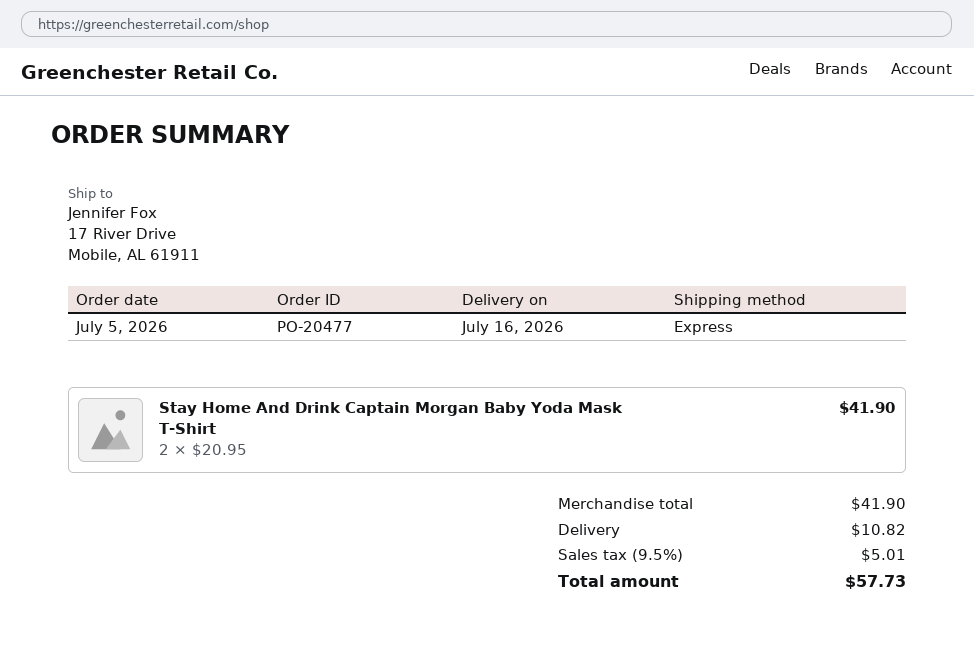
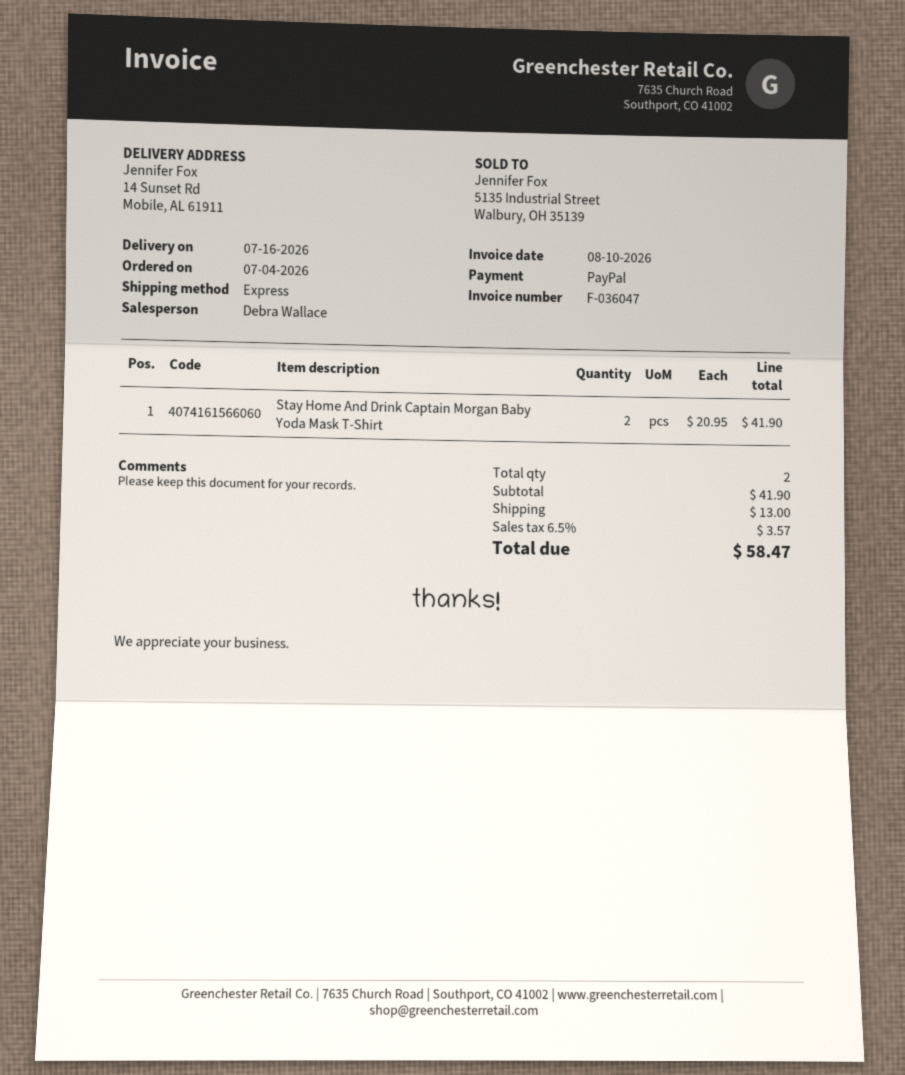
order date: 2026-07-05 -> 2026-07-04
ship to: 17 River Drive, Mobile, AL 61911 -> 14 Sunset Rd, Mobile, AL 61911
shipping: 10.82 -> 13.00
tax: 9.5% = 5.01 -> 6.5% = 3.57
total: 57.73 -> 58.47

